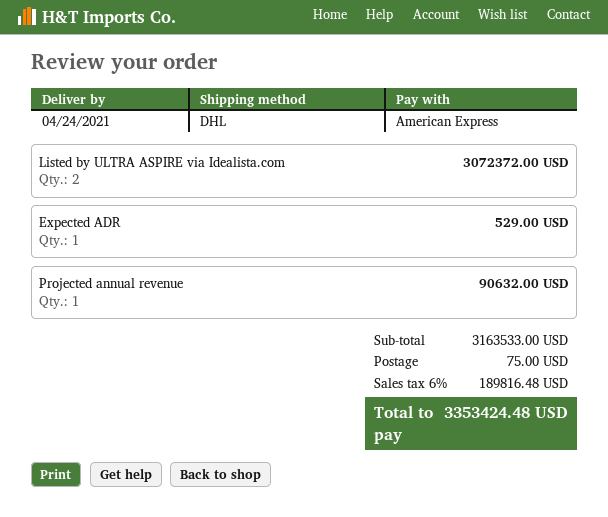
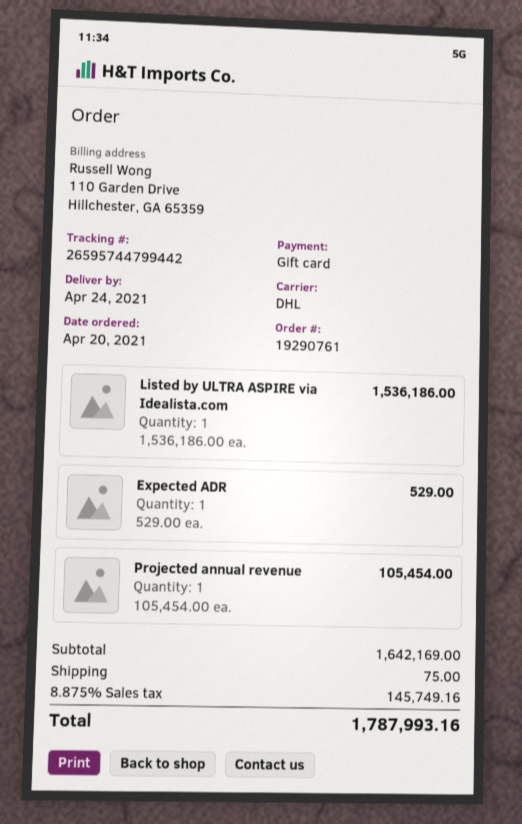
payment method: American Express -> gift card
Listed by ULTRA ASPIRE via Idealista.com: 2 for 3072372.00 -> 1 for 1536186.00
Projected annual revenue: 1 for 90632.00 -> 1 for 105454.00
subtotal: 3163533.00 -> 1642169.00
tax: 6% = 189816.48 -> 8.875% = 145749.16
total: 3353424.48 -> 1787993.16

